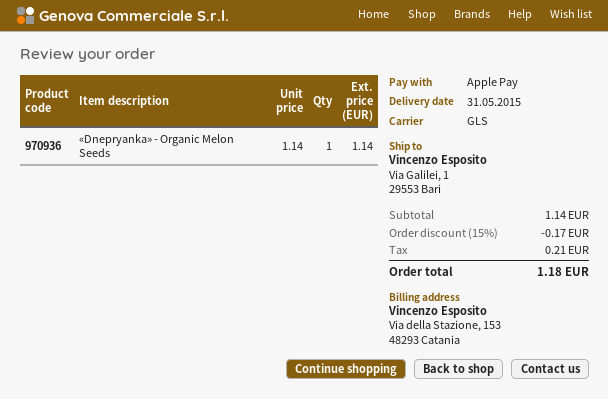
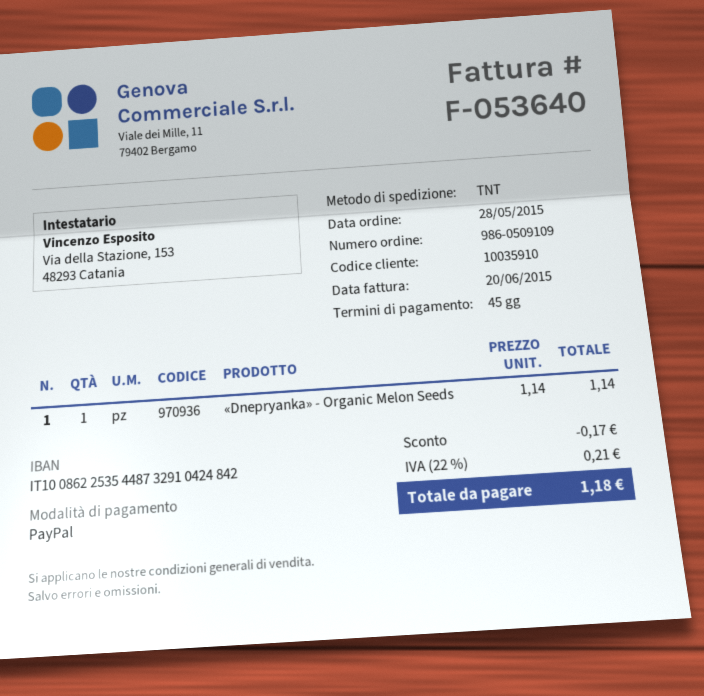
payment method: Apple Pay -> PayPal
shipping method: GLS -> TNT

